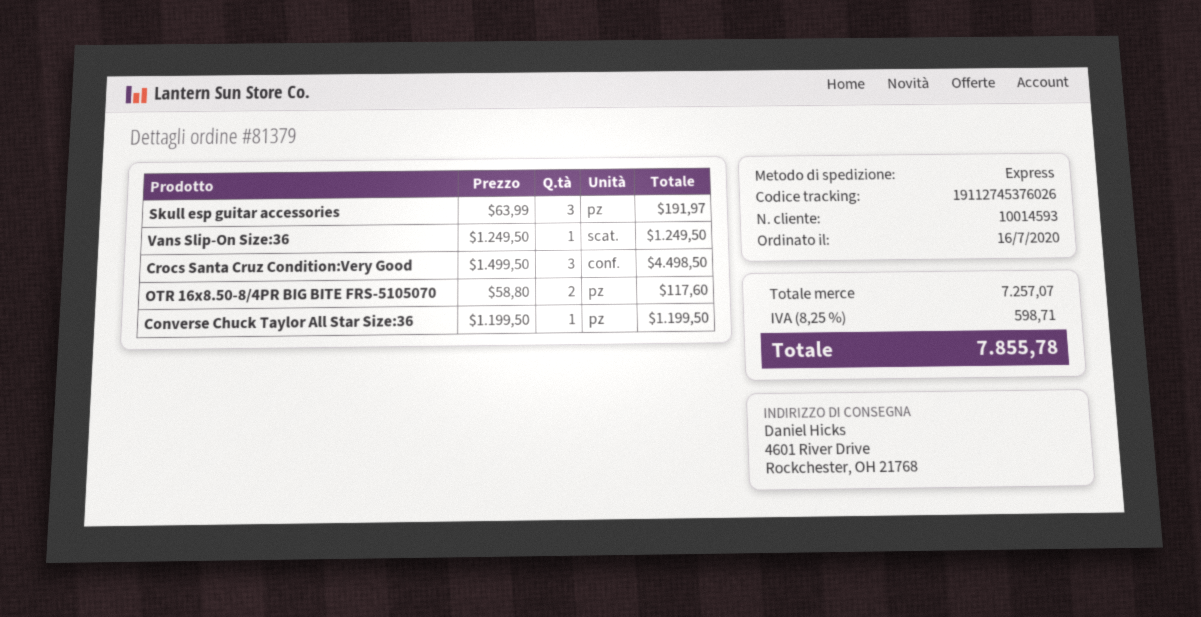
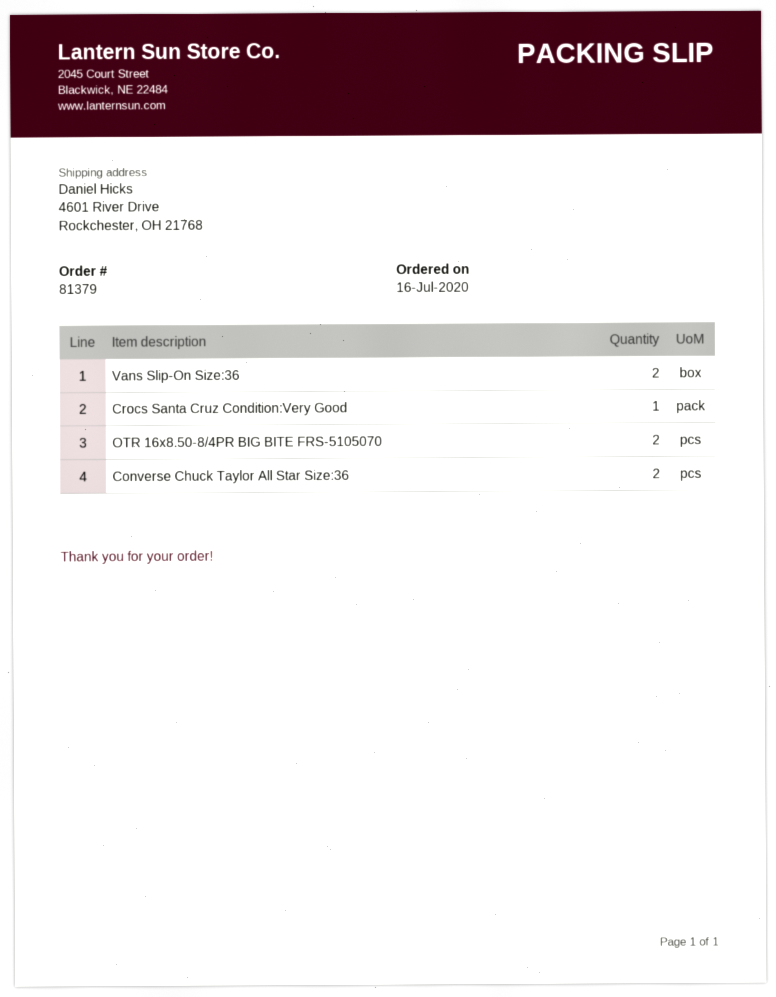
Skull esp guitar accessories: 3 -> none
Vans Slip-On Size:36: 1 -> 2
Crocs Santa Cruz Condition:Very Good: 3 -> 1
Converse Chuck Taylor All Star Size:36: 1 -> 2

